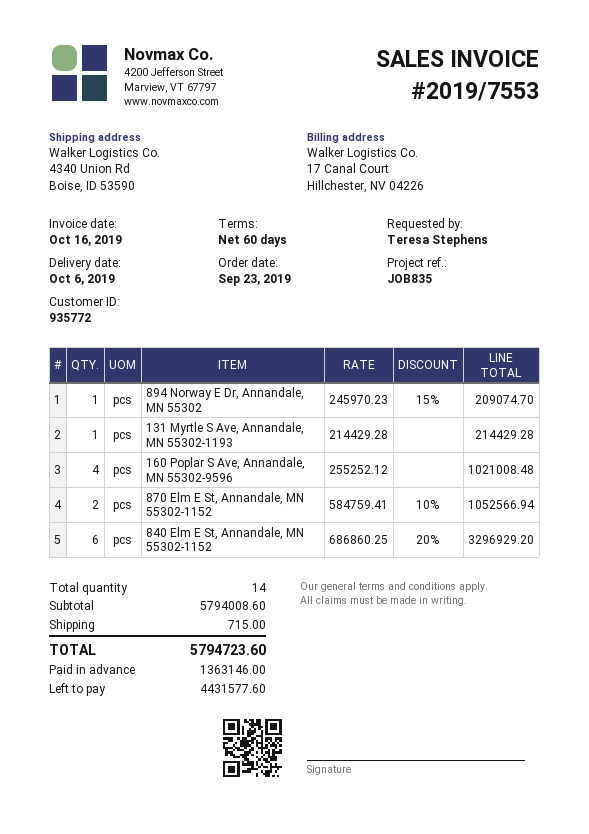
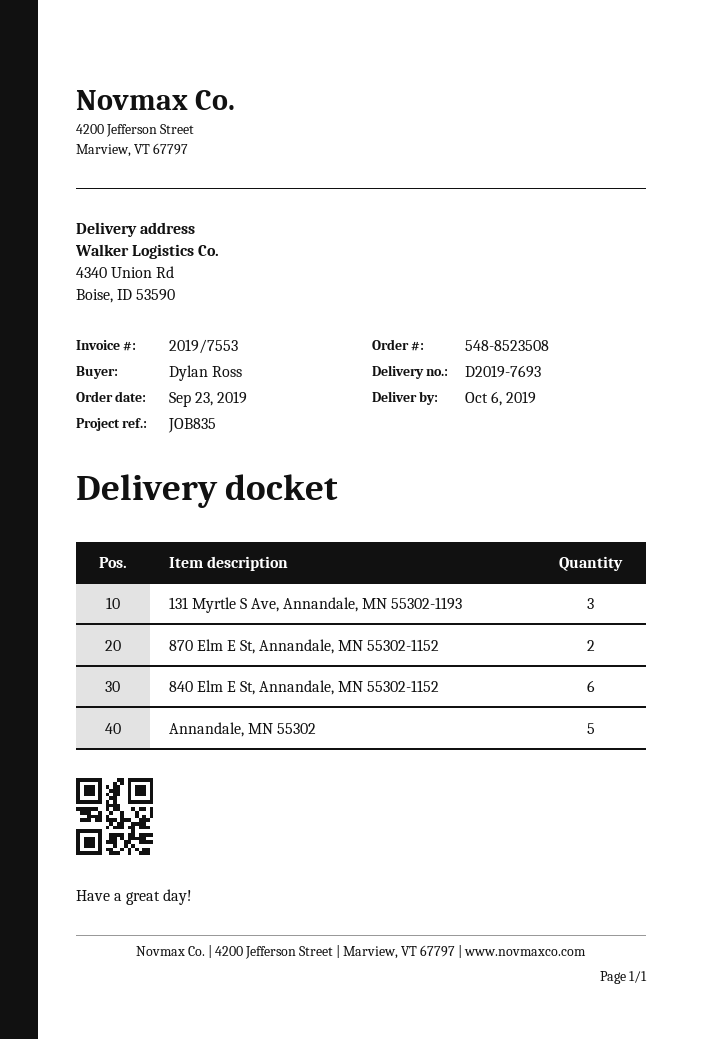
ordered by: Teresa Stephens -> Dylan Ross
894 Norway E Dr, Annandale, MN 55302: 1 -> none
131 Myrtle S Ave, Annandale, MN 55302-1193: 1 -> 3
160 Poplar S Ave, Annandale, MN 55302-9596: 4 -> none
Annandale, MN 55302: none -> 5

